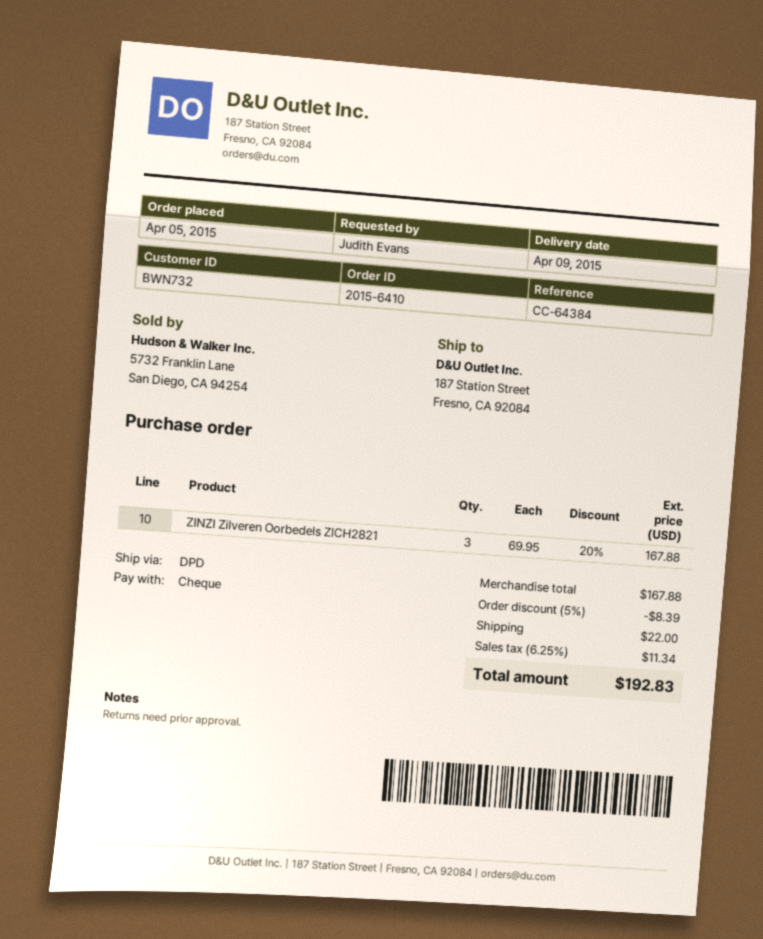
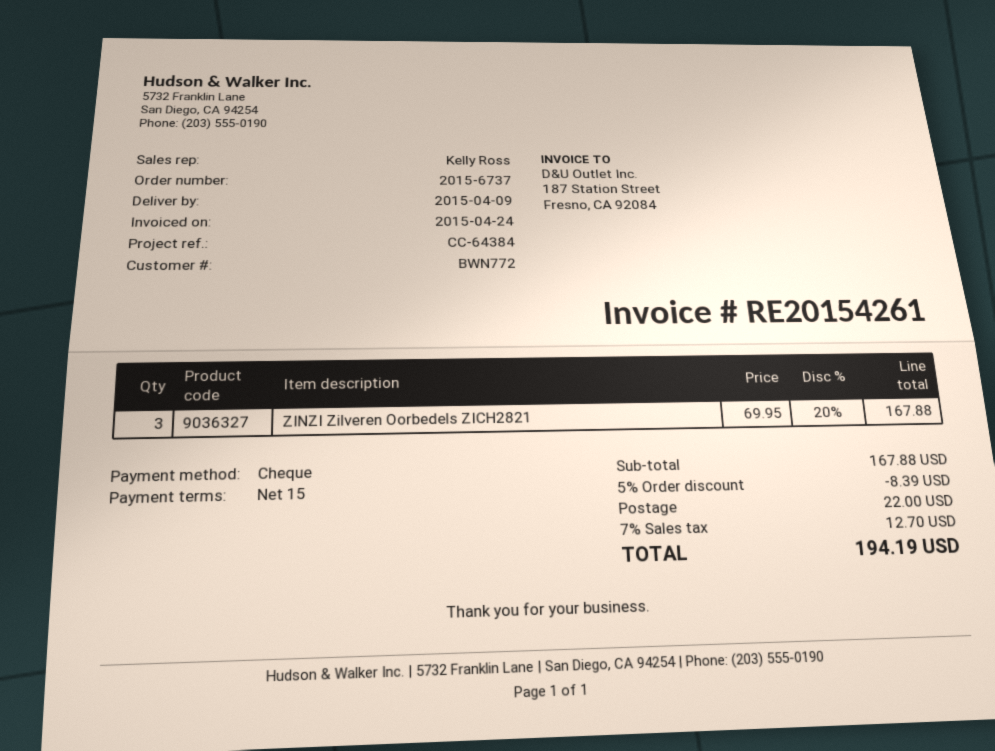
order number: 2015-6410 -> 2015-6737
customer number: BWN732 -> BWN772
tax: 6.25% = 11.34 -> 7% = 12.70
total: 192.83 -> 194.19

